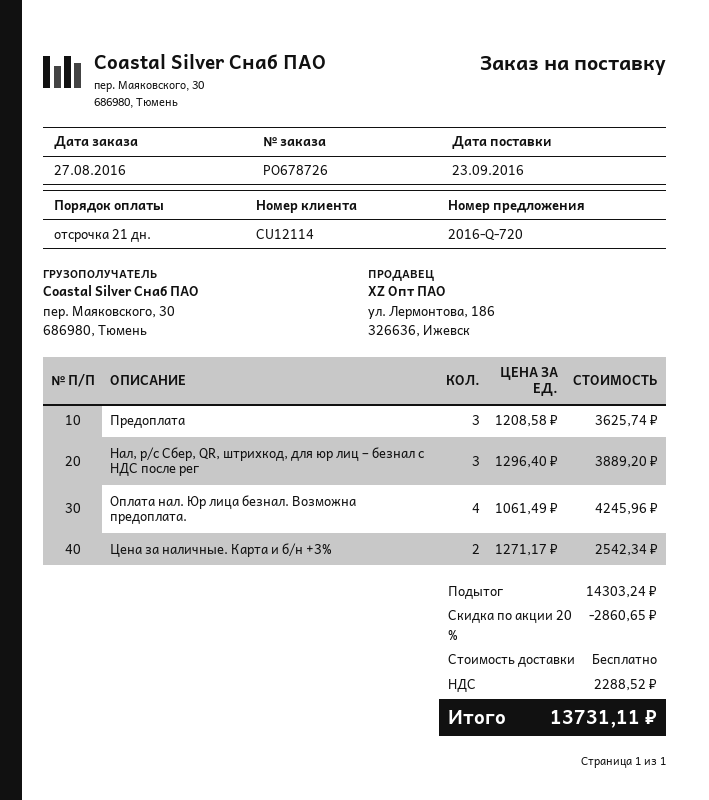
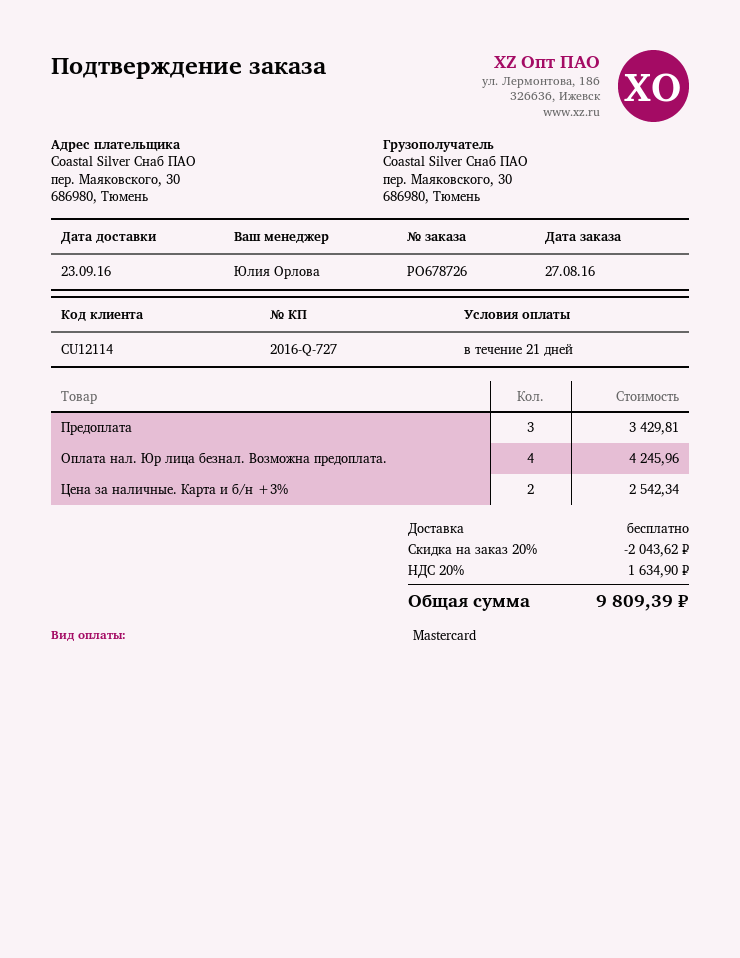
quote number: 2016-Q-720 -> 2016-Q-727
Предоплата: 3 for 3625.74 -> 3 for 3429.81
Нал, р/с Сбер, QR, штрихкод, для юр лиц – безнал с НДС после рег: 3 for 3889.20 -> none
discount: 20% = 2860.65 -> 20% = 2043.62
tax: 2288.52 -> 1634.90
total: 13731.11 -> 9809.39

